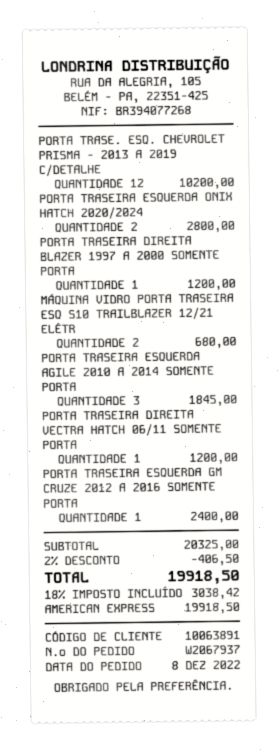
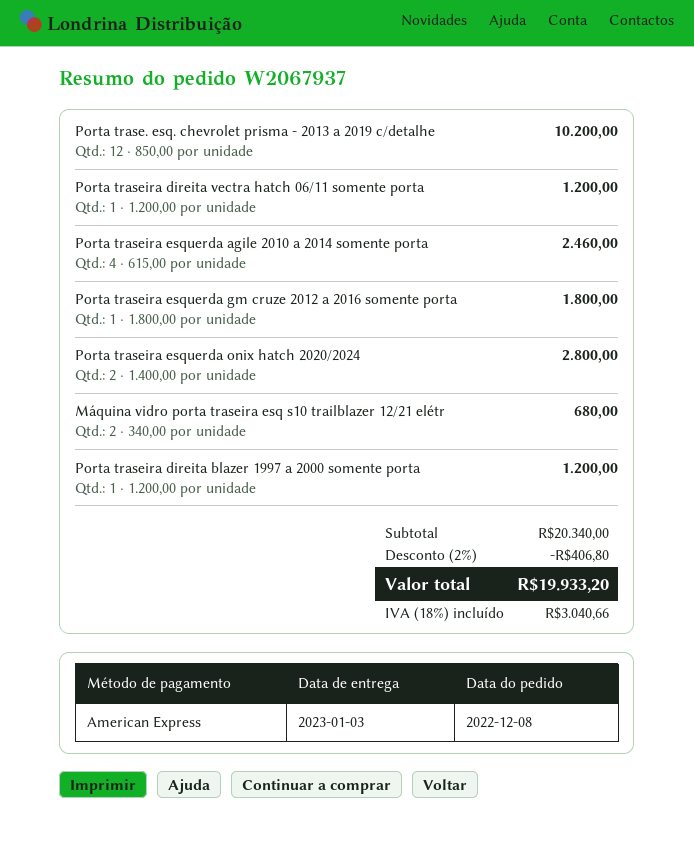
PORTA TRASEIRA ESQUERDA AGILE 2010 A 2014 SOMENTE PORTA: 3 for 1845.00 -> 4 for 2460.00
PORTA TRASEIRA ESQUERDA GM CRUZE 2012 A 2016 SOMENTE PORTA: 1 for 2400.00 -> 1 for 1800.00
subtotal: 20325.00 -> 20340.00
discount: 2% = 406.50 -> 2% = 406.80
tax: 18% = 3038.42 -> 18% = 3040.66
total: 19918.50 -> 19933.20

